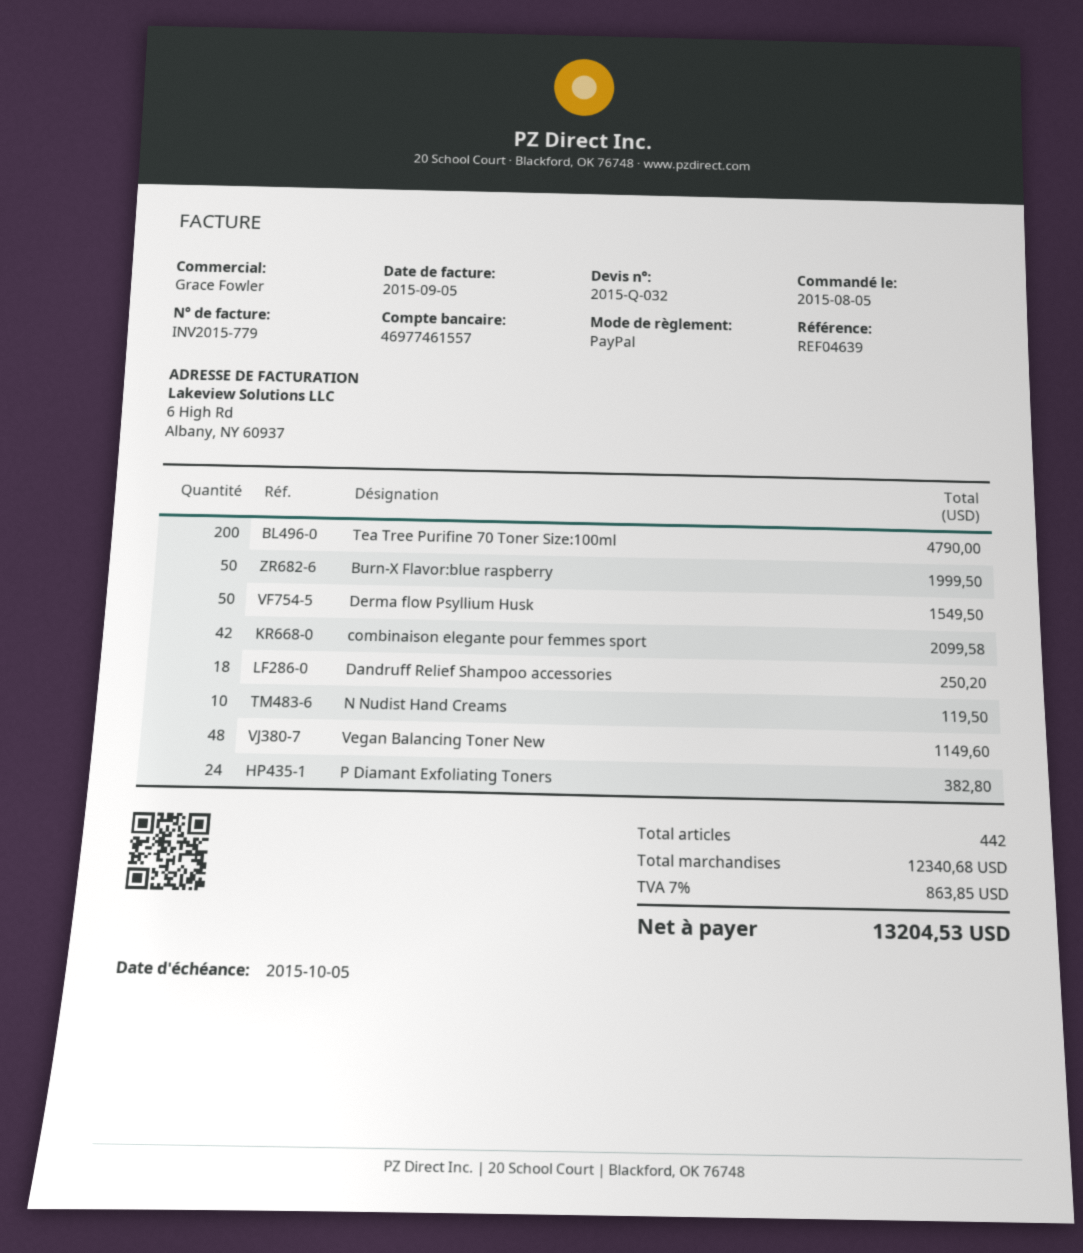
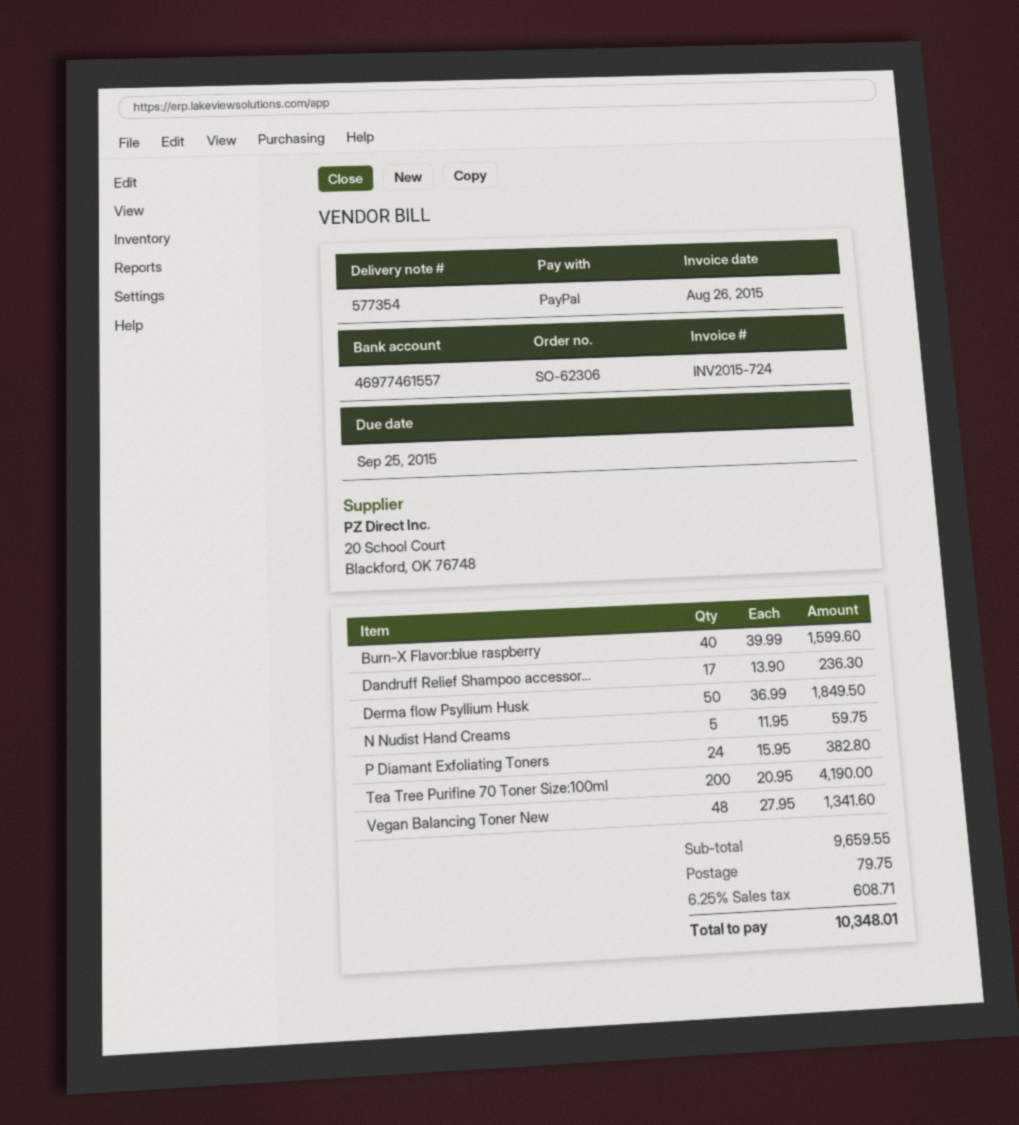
invoice number: INV2015-779 -> INV2015-724
invoice date: 2015-09-05 -> 2015-08-26
due date: 2015-10-05 -> 2015-09-25
Tea Tree Purifine 70 Toner Size:100ml: 200 for 4790.00 -> 200 for 4190.00
Burn-X Flavor:blue raspberry: 50 for 1999.50 -> 40 for 1599.60
Derma flow Psyllium Husk: 50 for 1549.50 -> 50 for 1849.50
combinaison elegante pour femmes sport: 42 for 2099.58 -> none
Dandruff Relief Shampoo accessories: 18 for 250.20 -> 17 for 236.30
N Nudist Hand Creams: 10 for 119.50 -> 5 for 59.75
Vegan Balancing Toner New: 48 for 1149.60 -> 48 for 1341.60
subtotal: 12340.68 -> 9659.55
shipping: none -> 79.75
tax: 7% = 863.85 -> 6.25% = 608.71
total: 13204.53 -> 10348.01

